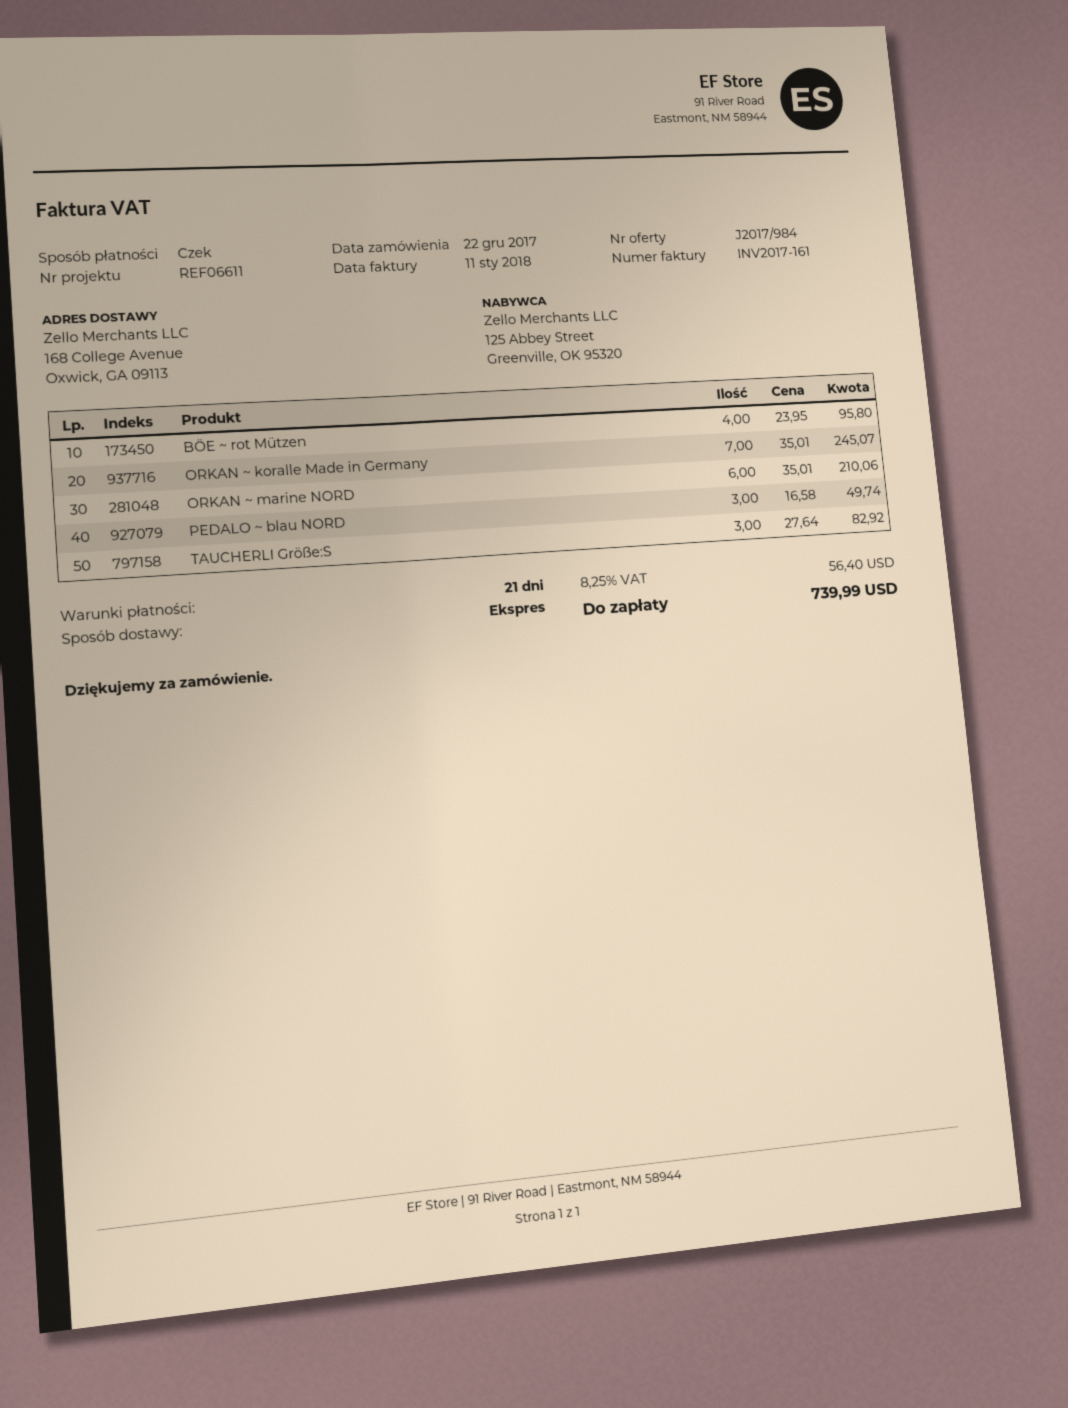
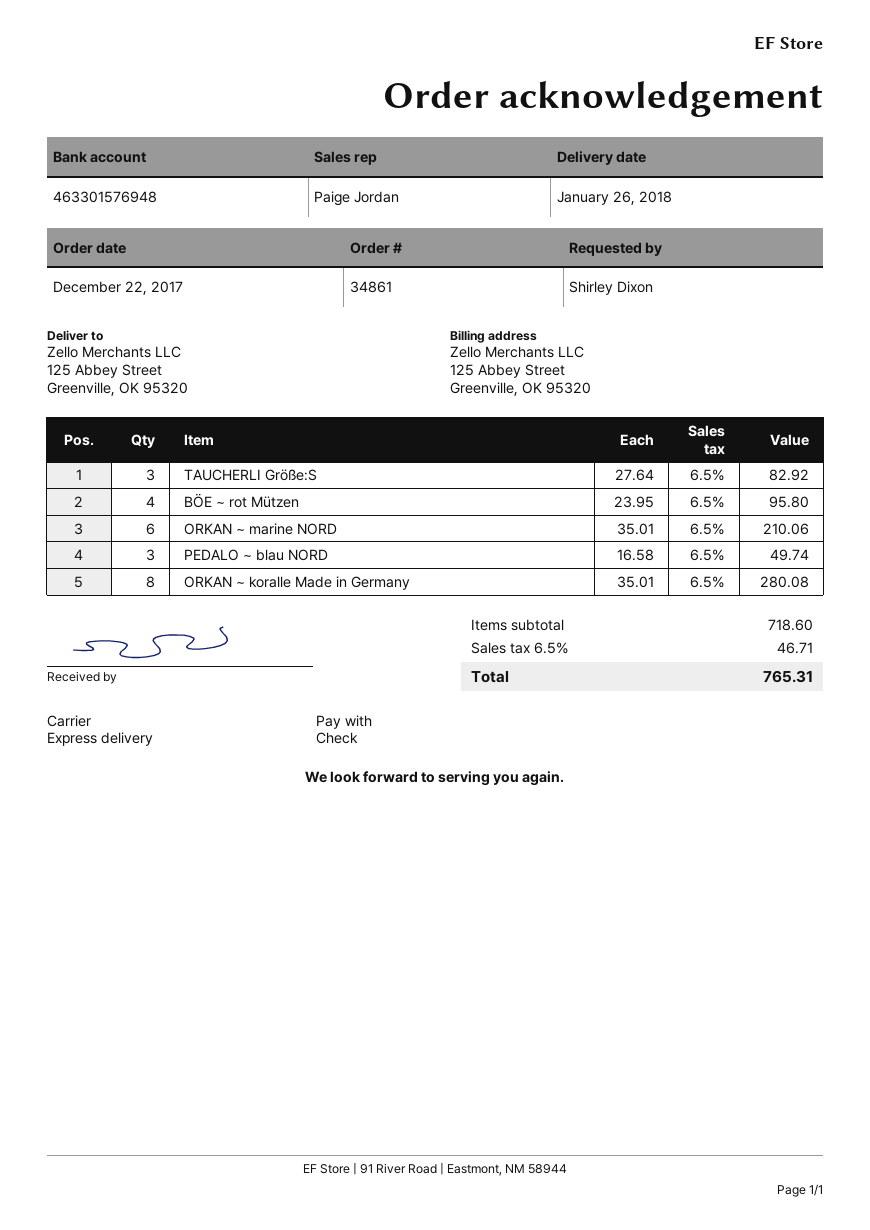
ship to: 168 College Avenue, Oxwick, GA 09113 -> 125 Abbey Street, Greenville, OK 95320
ORKAN ~ koralle Made in Germany: 7 x 35.01 = 245.07 -> 8 x 35.01 = 280.08
tax: 8.25% = 56.40 -> 6.5% = 46.71
total: 739.99 -> 765.31

